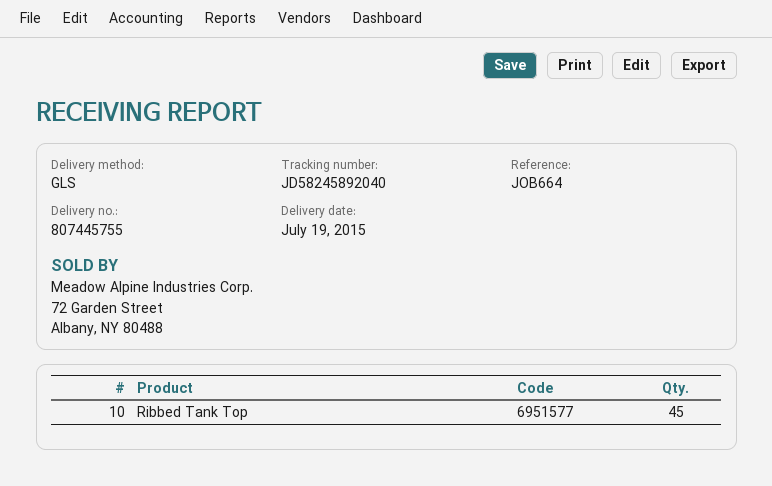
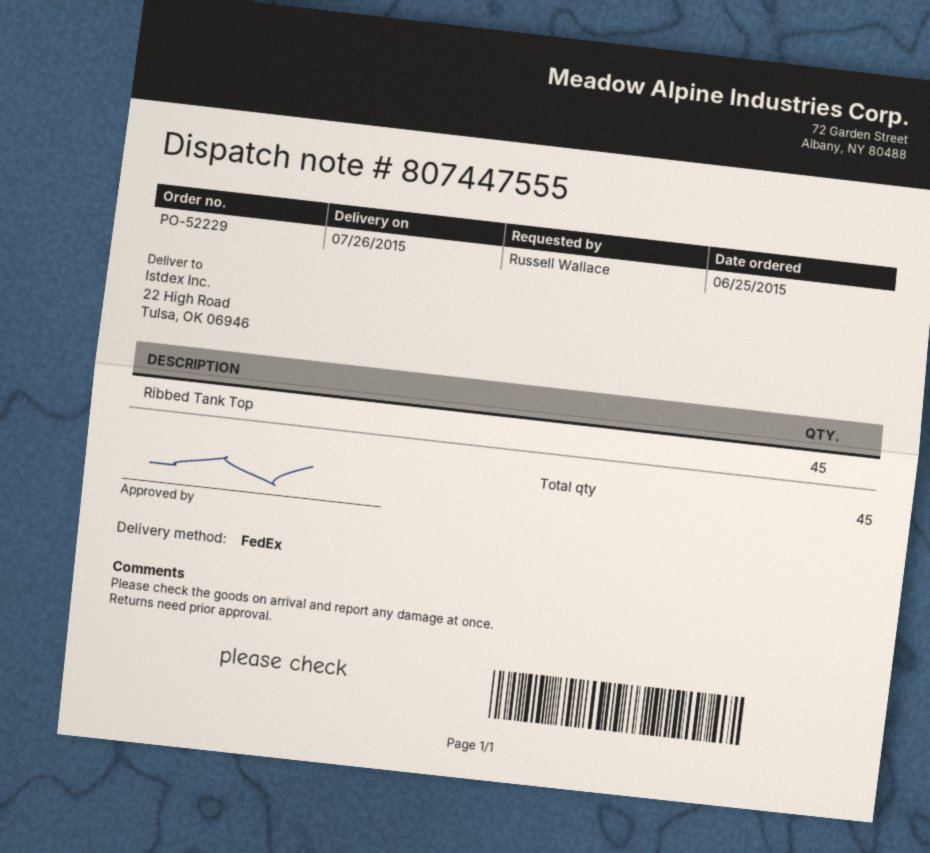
delivery note number: 807445755 -> 807447555
delivery date: 2015-07-19 -> 2015-07-26
shipping method: GLS -> FedEx

